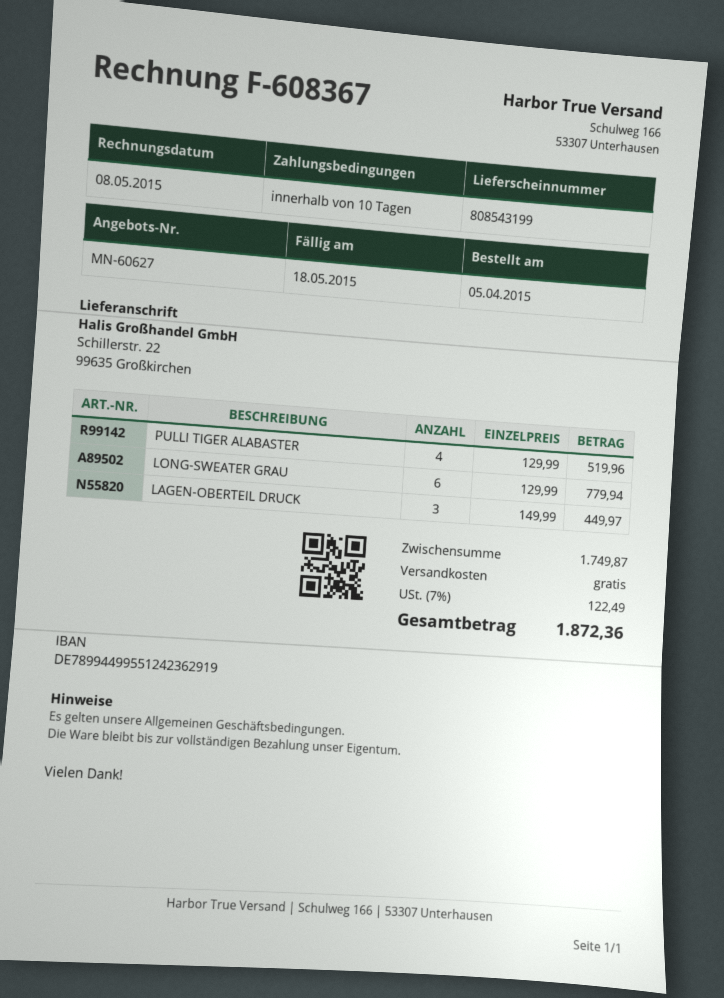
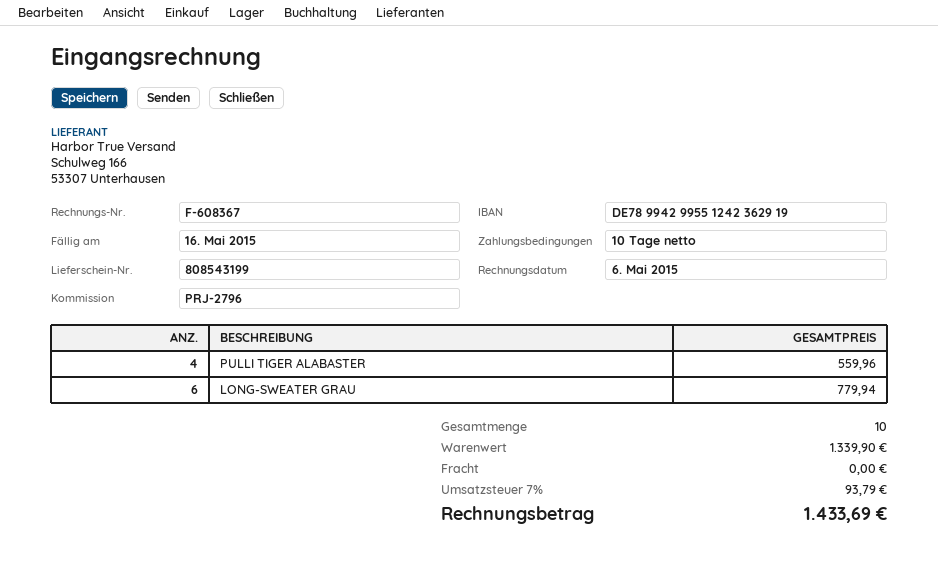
invoice date: 2015-05-08 -> 2015-05-06
due date: 2015-05-18 -> 2015-05-16
bank account: DE78994499551242362919 -> DE78994299551242362919
PULLI TIGER ALABASTER: 4 for 519.96 -> 4 for 559.96
LAGEN-OBERTEIL DRUCK: 3 for 449.97 -> none
subtotal: 1749.87 -> 1339.90
tax: 7% = 122.49 -> 7% = 93.79
total: 1872.36 -> 1433.69

